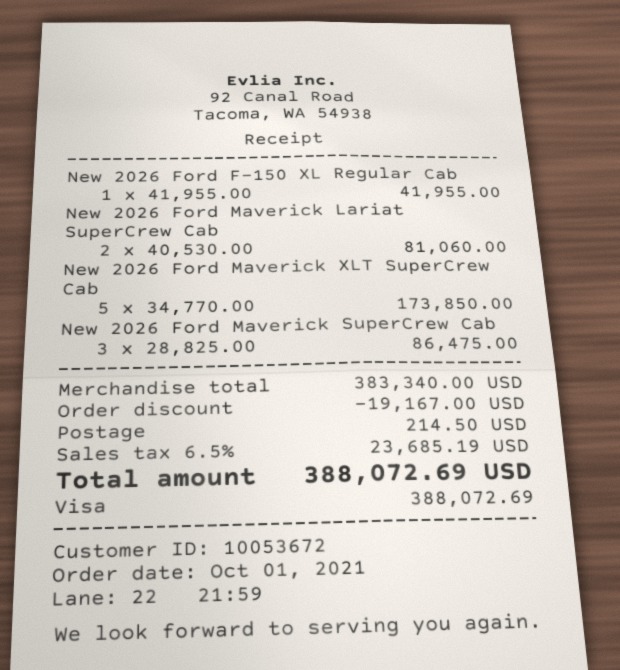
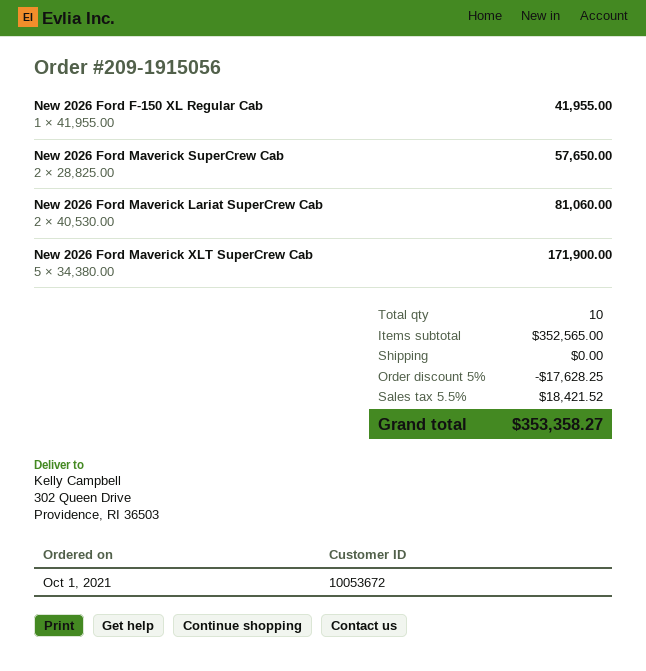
New 2026 Ford Maverick XLT SuperCrew Cab: 5 x 34770.00 = 173850.00 -> 5 x 34380.00 = 171900.00
New 2026 Ford Maverick SuperCrew Cab: 3 x 28825.00 = 86475.00 -> 2 x 28825.00 = 57650.00
subtotal: 383340.00 -> 352565.00
discount: 19167.00 -> 17628.25
shipping: 214.50 -> 0.00
tax: 6.5% = 23685.19 -> 5.5% = 18421.52
total: 388072.69 -> 353358.27

